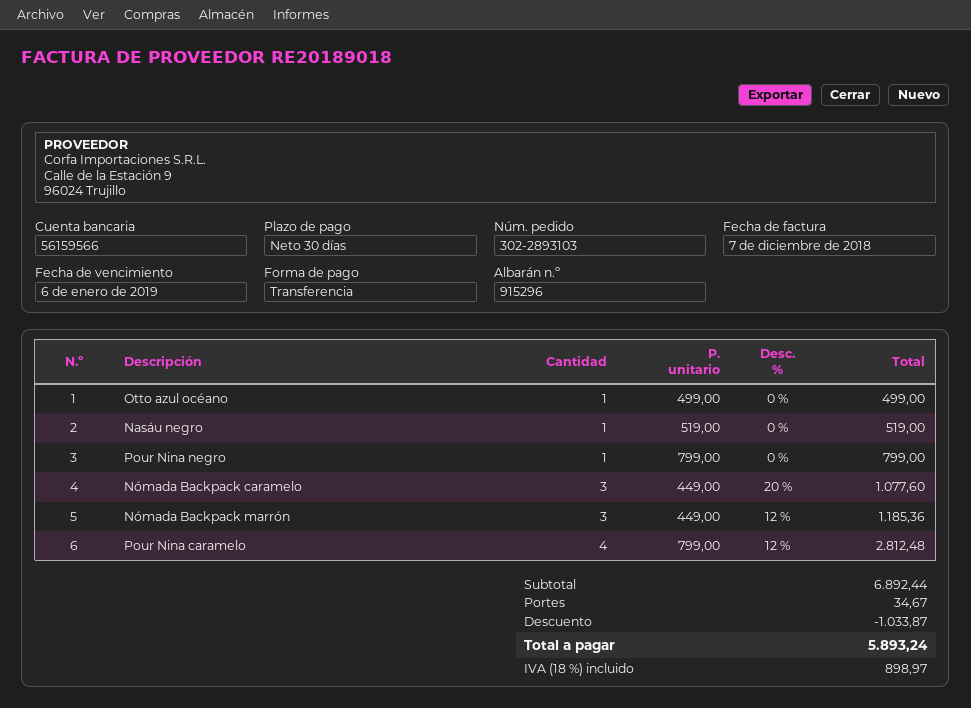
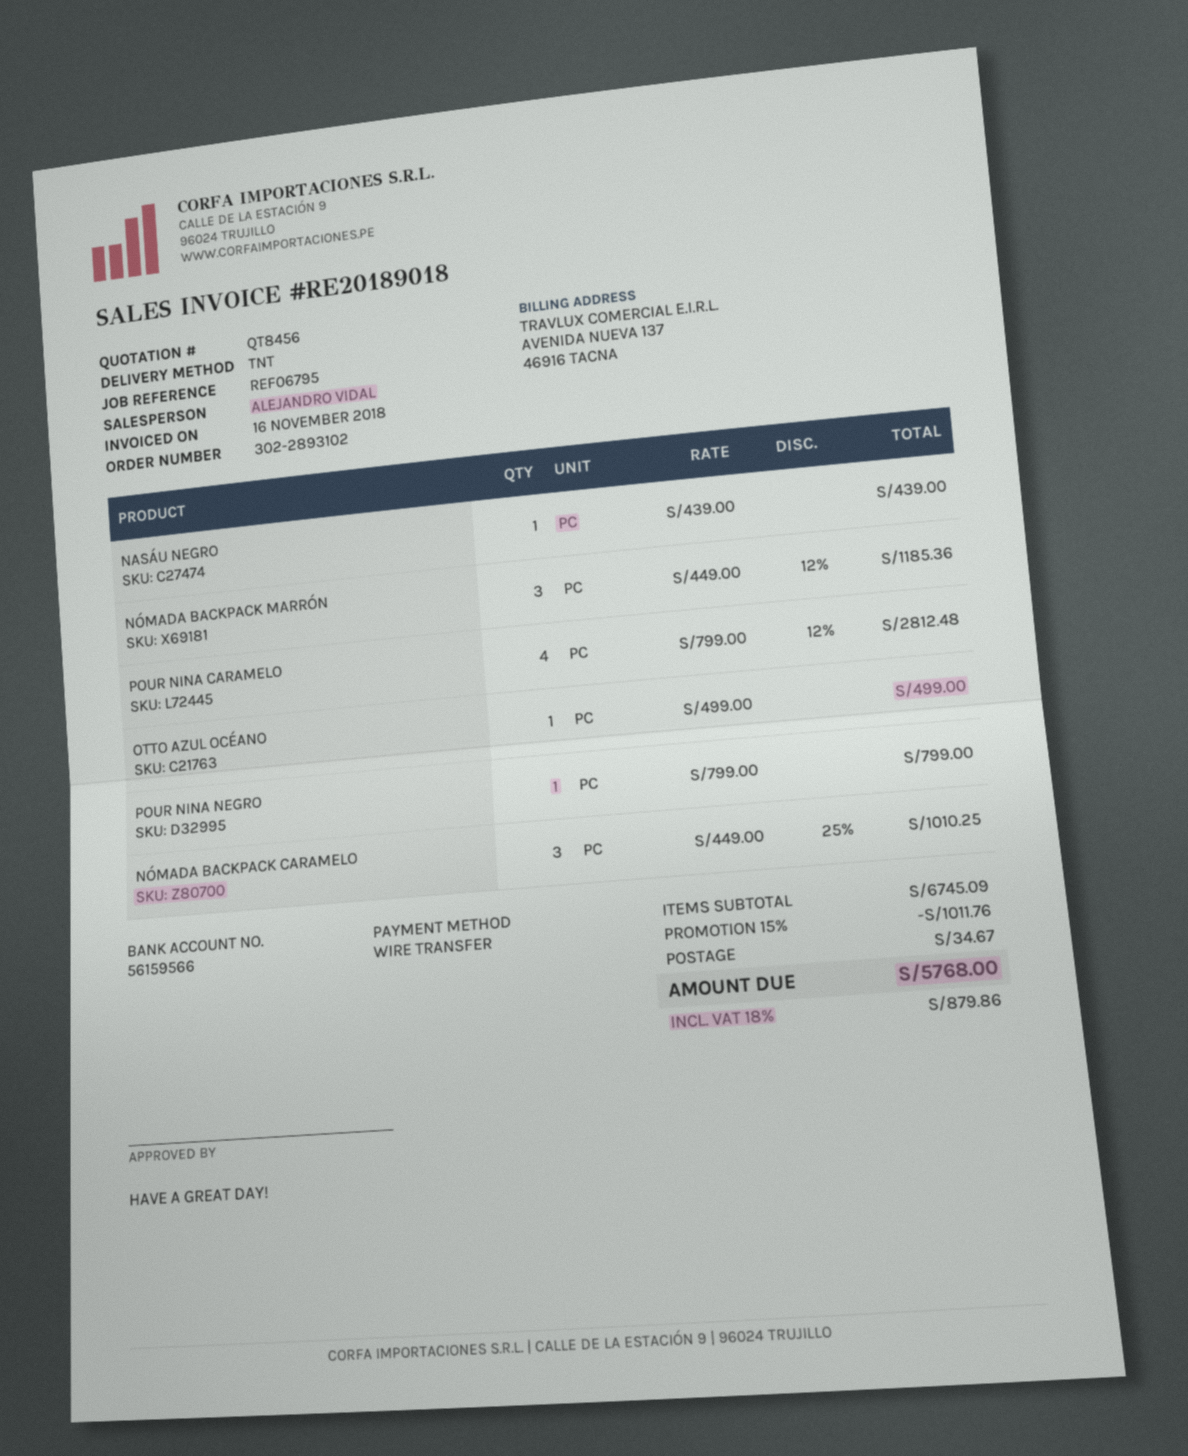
order number: 302-2893103 -> 302-2893102
invoice date: 2018-12-07 -> 2018-11-16
Nasáu negro: 1 x 519.00 = 519.00 -> 1 x 439.00 = 439.00
Nómada Backpack caramelo: 3 x 449.00 - 20% = 1077.60 -> 3 x 449.00 - 25% = 1010.25
subtotal: 6892.44 -> 6745.09
discount: 1033.87 -> 1011.76
tax: 18% = 898.97 -> 18% = 879.86
total: 5893.24 -> 5768.00

